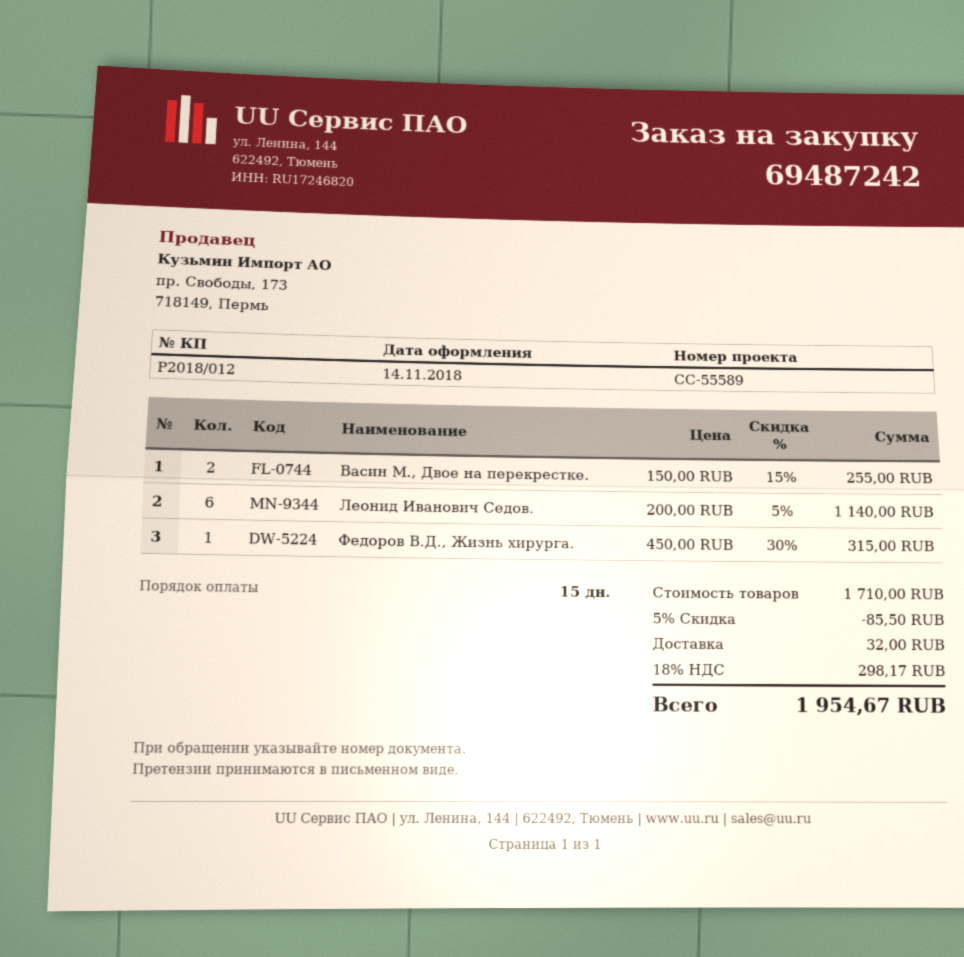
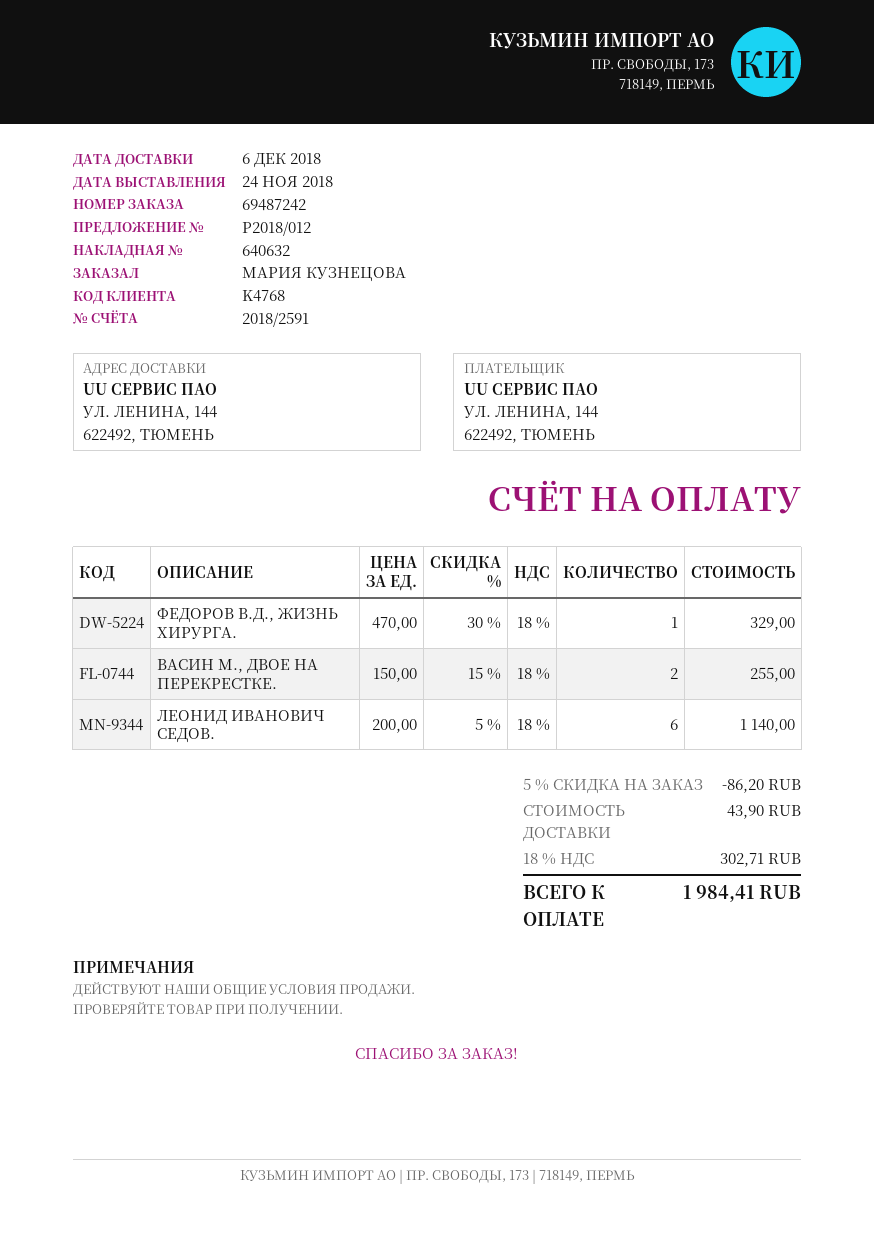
Федоров В.Д., Жизнь хирурга.: 1 x 450.00 - 30% = 315.00 -> 1 x 470.00 - 30% = 329.00
discount: 5% = 85.50 -> 5% = 86.20
shipping: 32.00 -> 43.90
tax: 18% = 298.17 -> 18% = 302.71
total: 1954.67 -> 1984.41

